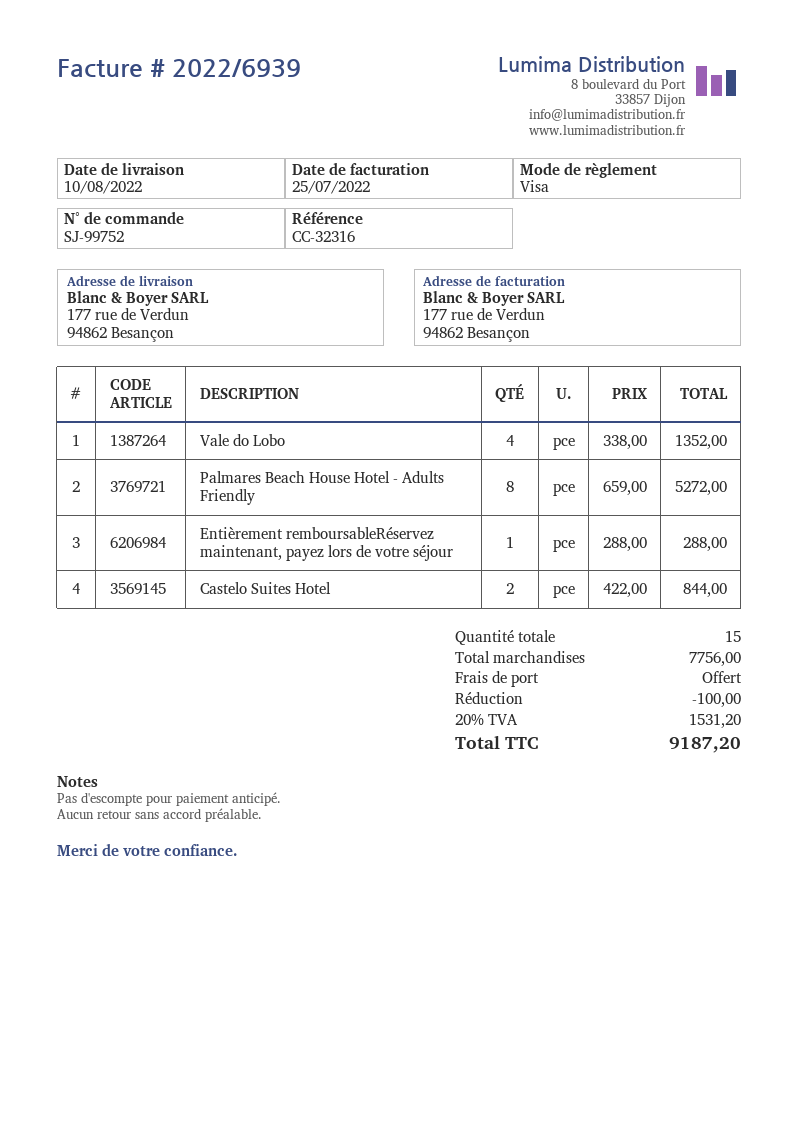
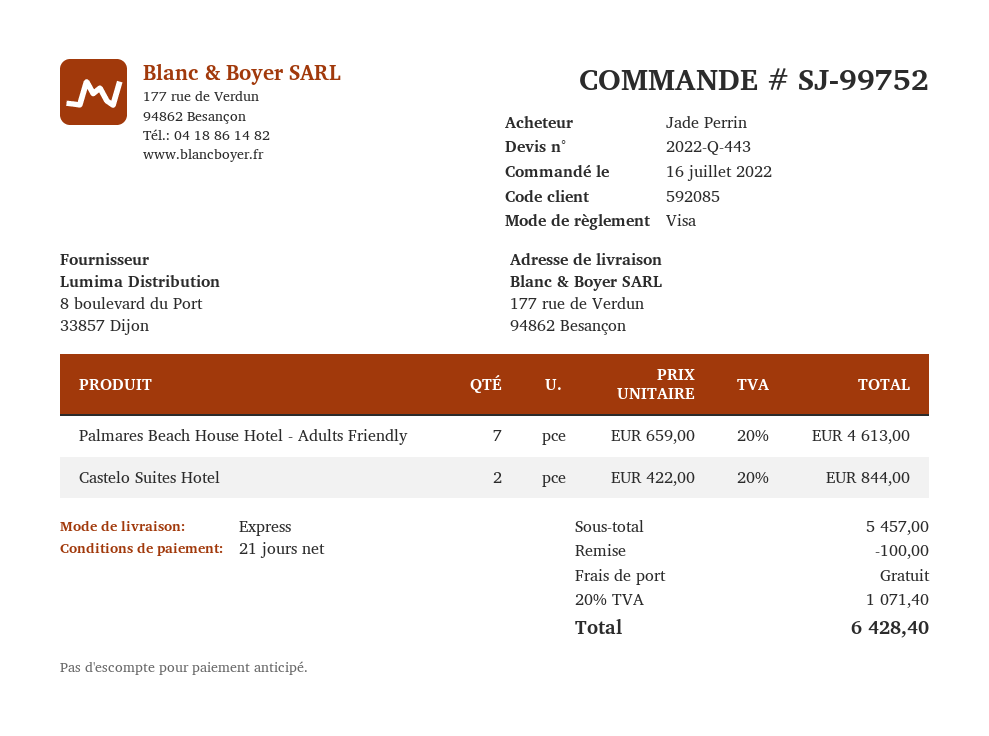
Vale do Lobo: 4 x 338.00 = 1352.00 -> none
Palmares Beach House Hotel - Adults Friendly: 8 x 659.00 = 5272.00 -> 7 x 659.00 = 4613.00
Entièrement remboursableRéservez maintenant, payez lors de votre séjour: 1 x 288.00 = 288.00 -> none
subtotal: 7756.00 -> 5457.00
tax: 20% = 1531.20 -> 20% = 1071.40
total: 9187.20 -> 6428.40

